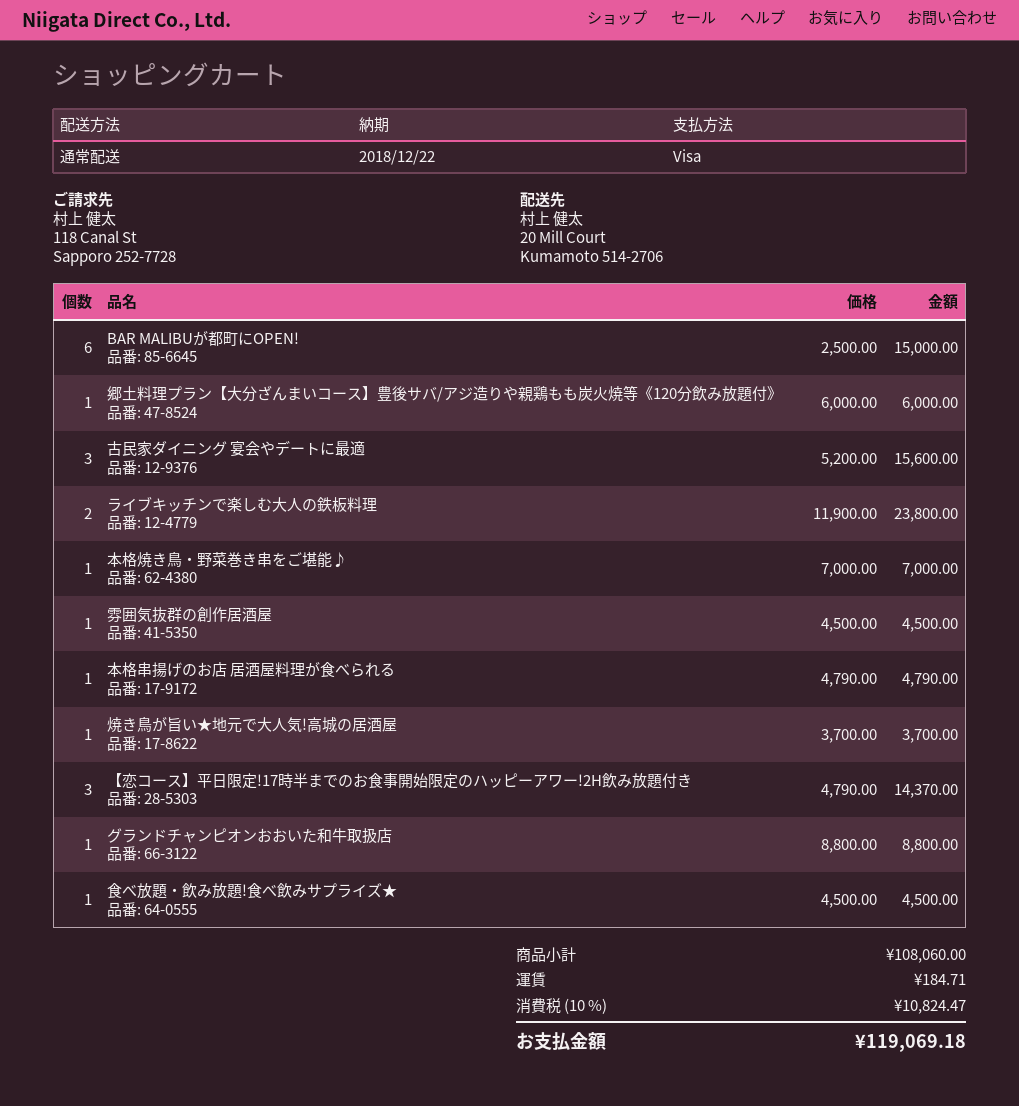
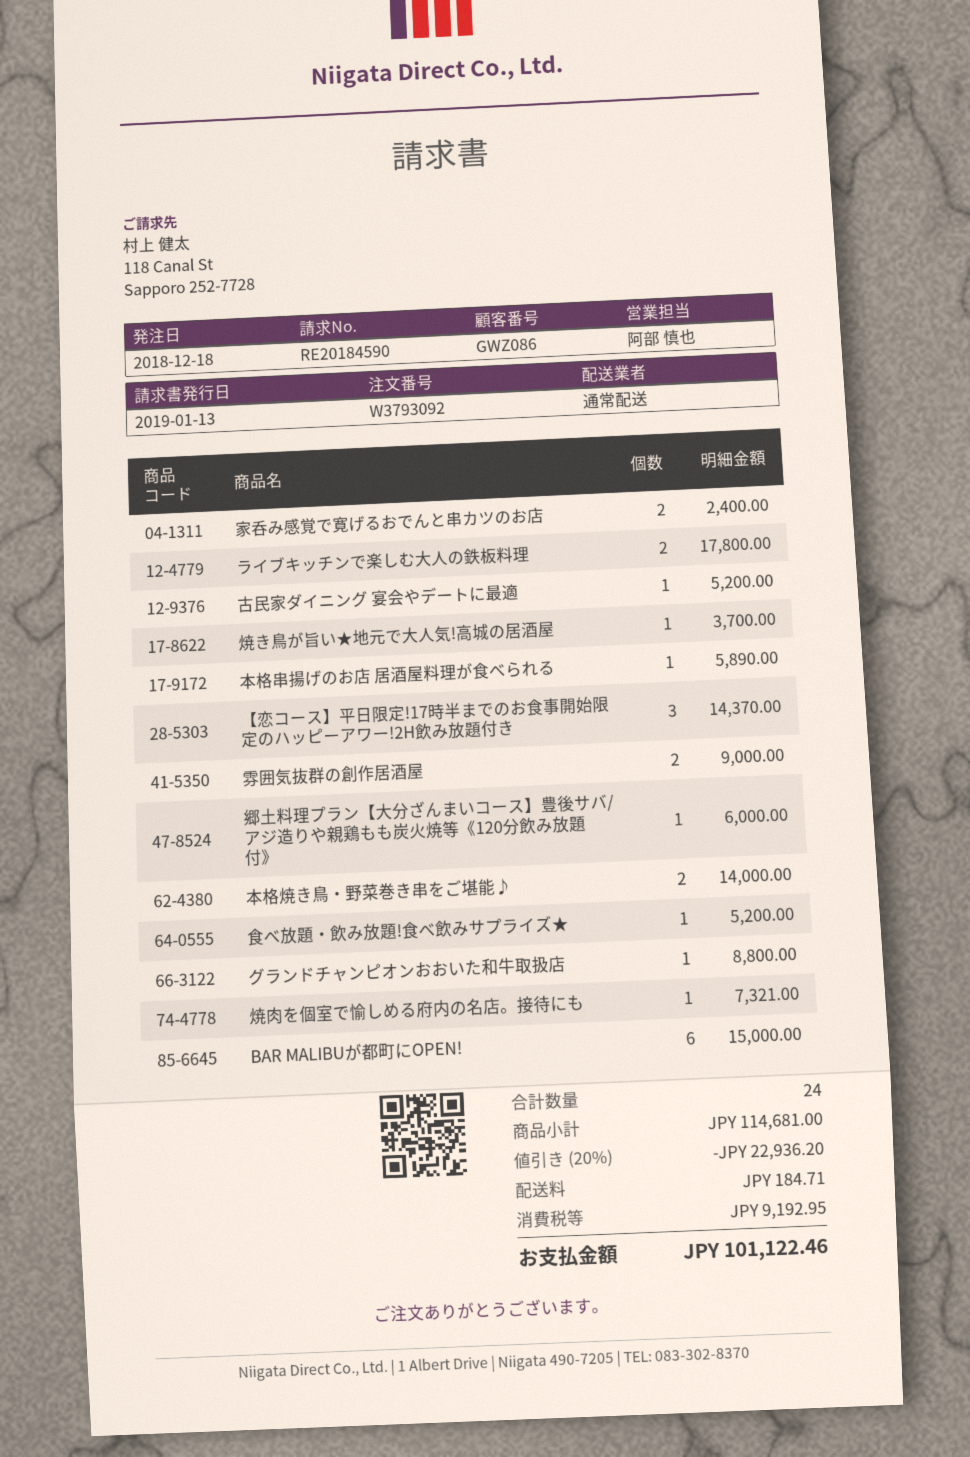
古民家ダイニング 宴会やデートに最適: 3 for 15600.00 -> 1 for 5200.00
ライブキッチンで楽しむ大人の鉄板料理: 2 for 23800.00 -> 2 for 17800.00
本格焼き鳥・野菜巻き串をご堪能♪: 1 for 7000.00 -> 2 for 14000.00
雰囲気抜群の創作居酒屋: 1 for 4500.00 -> 2 for 9000.00
本格串揚げのお店 居酒屋料理が食べられる: 1 for 4790.00 -> 1 for 5890.00
食べ放題・飲み放題!食べ飲みサプライズ★: 1 for 4500.00 -> 1 for 5200.00
家呑み感覚で寛げるおでんと串カツのお店: none -> 2 for 2400.00
焼肉を個室で愉しめる府内の名店。接待にも: none -> 1 for 7321.00
subtotal: 108060.00 -> 114681.00
discount: none -> 20% = 22936.20
tax: 10824.47 -> 9192.95
total: 119069.18 -> 101122.46

